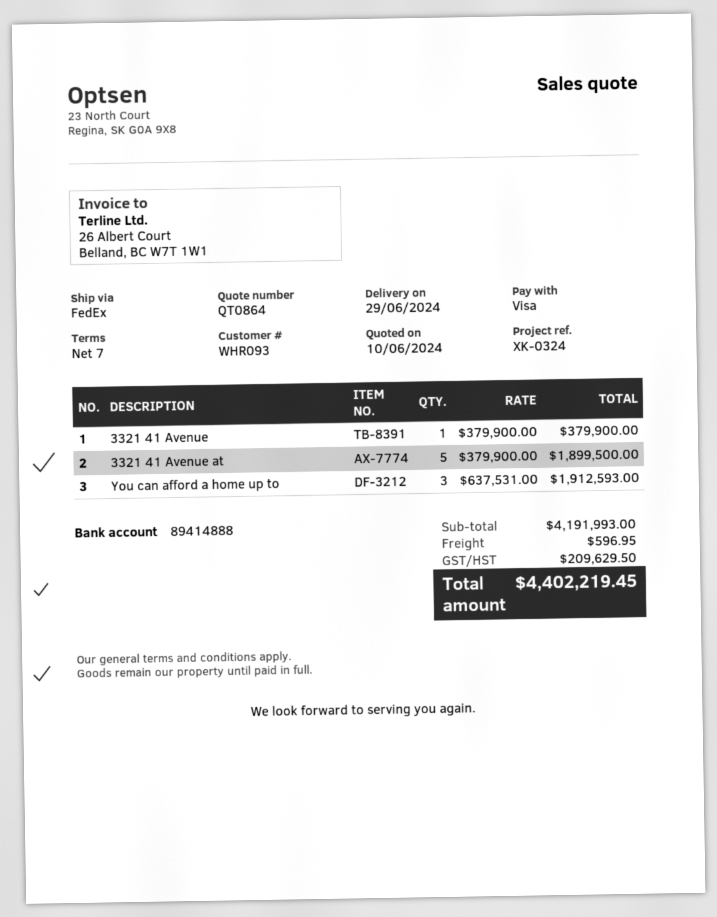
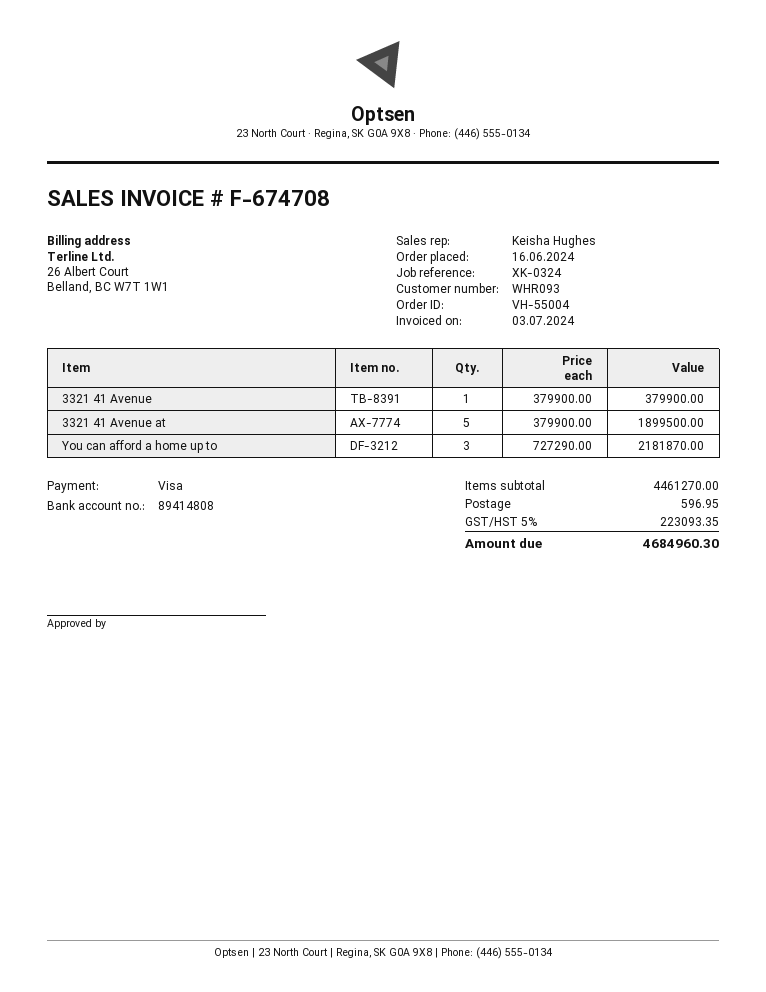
bank account: 89414888 -> 89414808
You can afford a home up to: 3 x 637531.00 = 1912593.00 -> 3 x 727290.00 = 2181870.00
subtotal: 4191993.00 -> 4461270.00
tax: 209629.50 -> 223093.35
total: 4402219.45 -> 4684960.30

